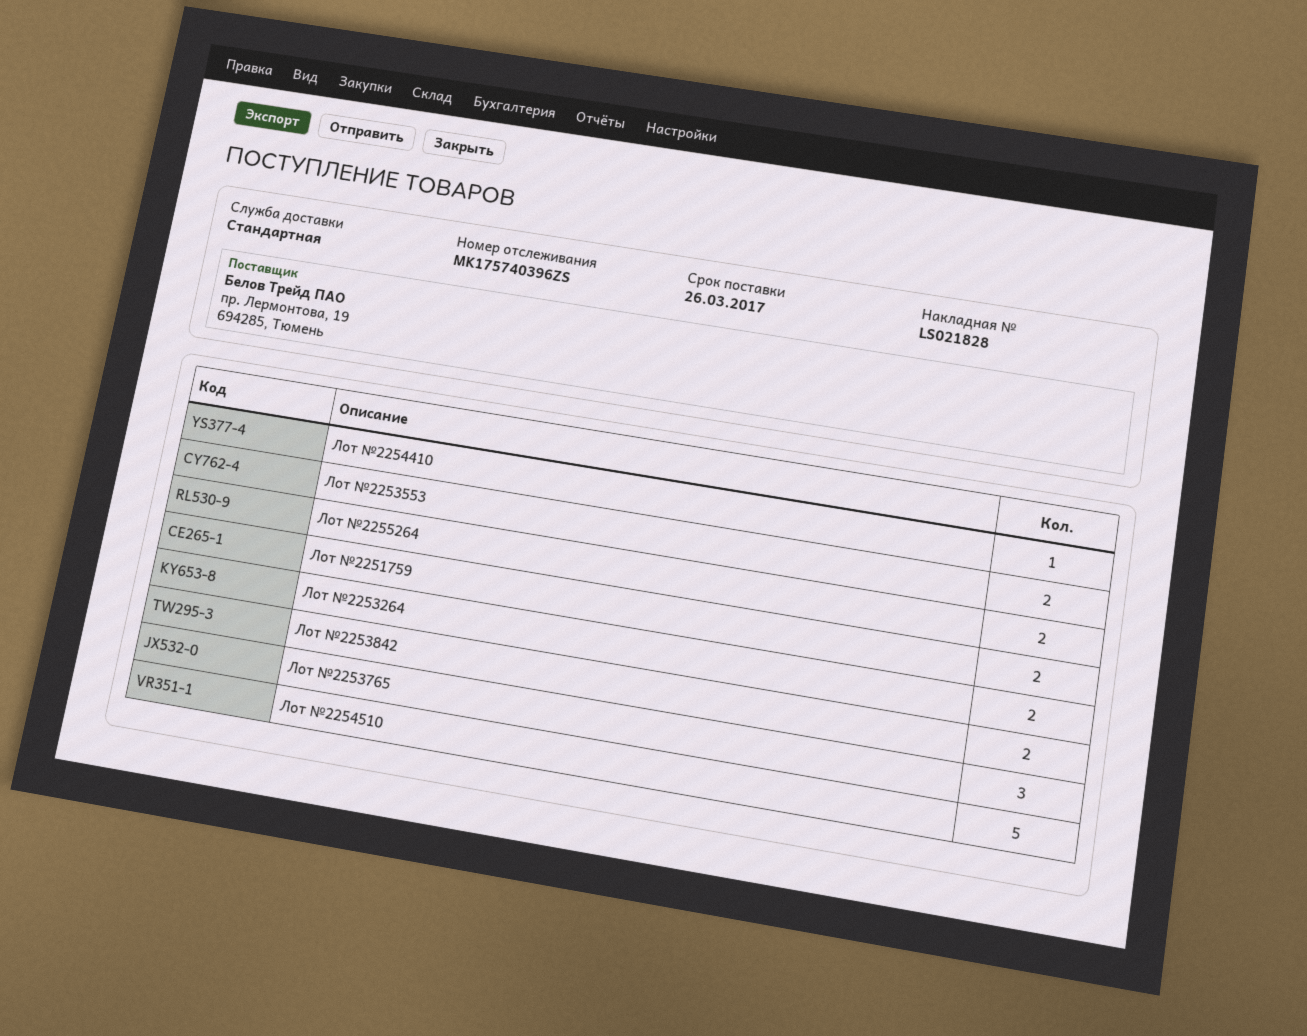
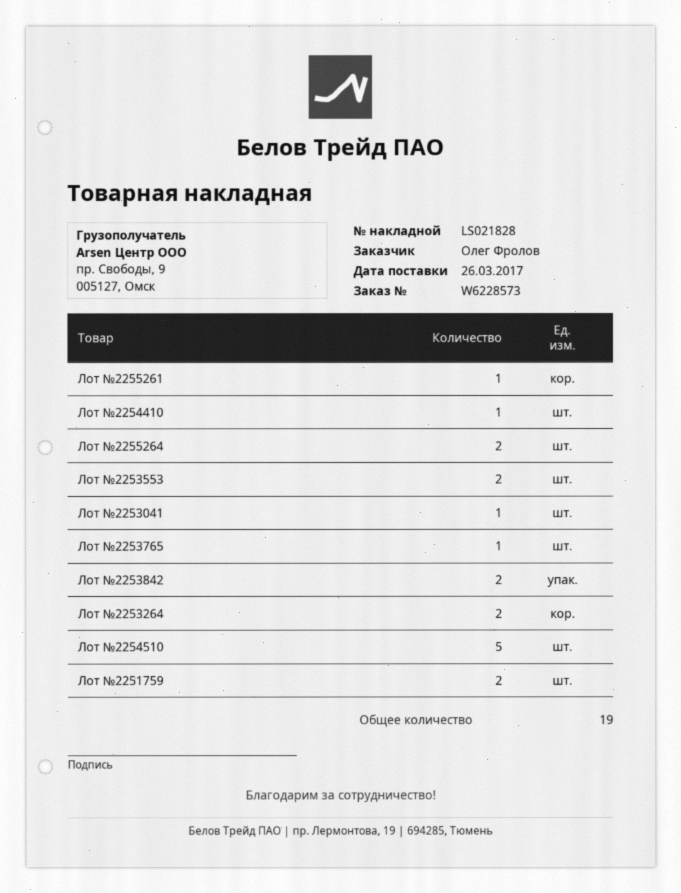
Лот №2253765: 3 -> 1
Лот №2255261: none -> 1
Лот №2253041: none -> 1

